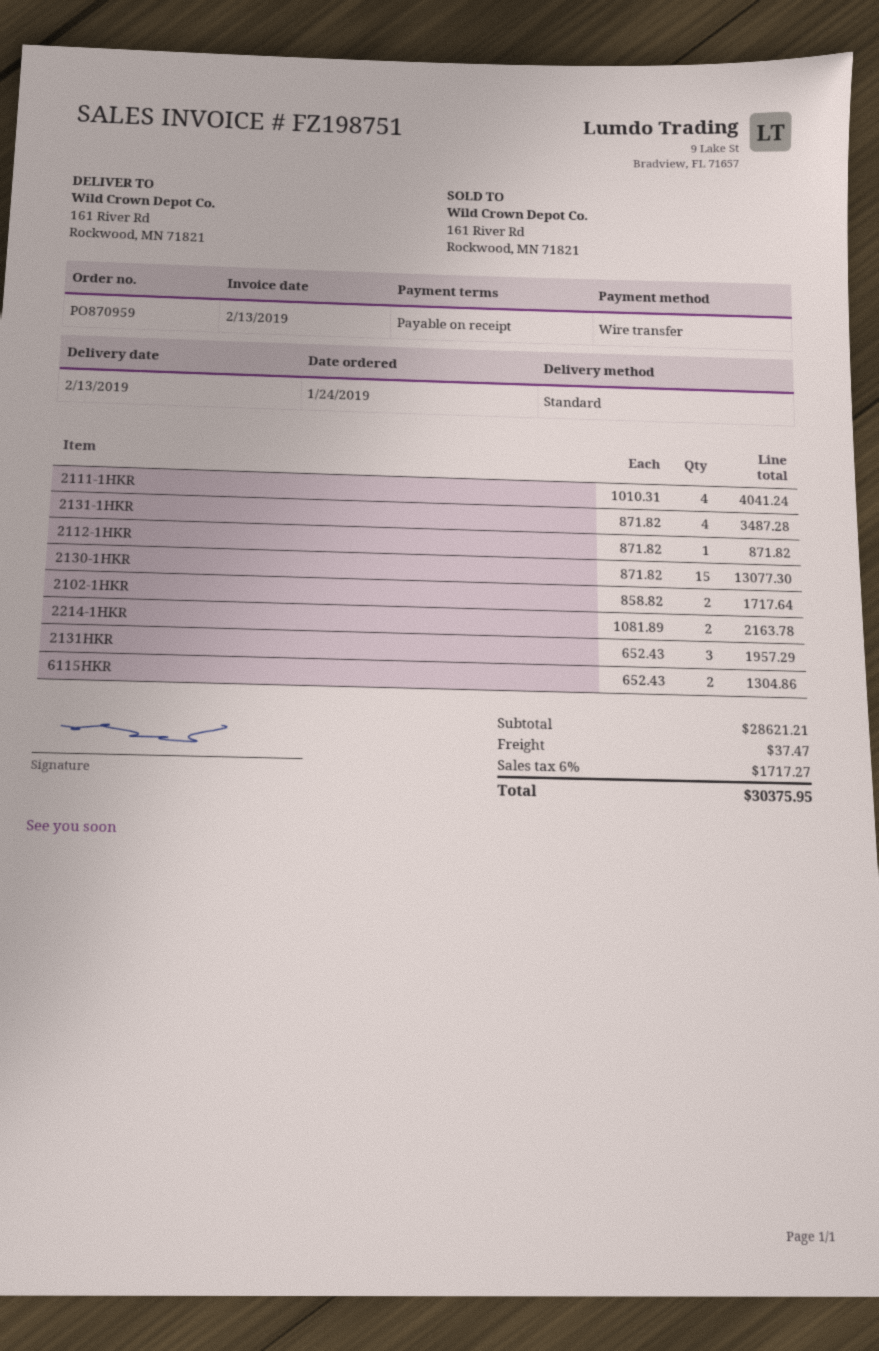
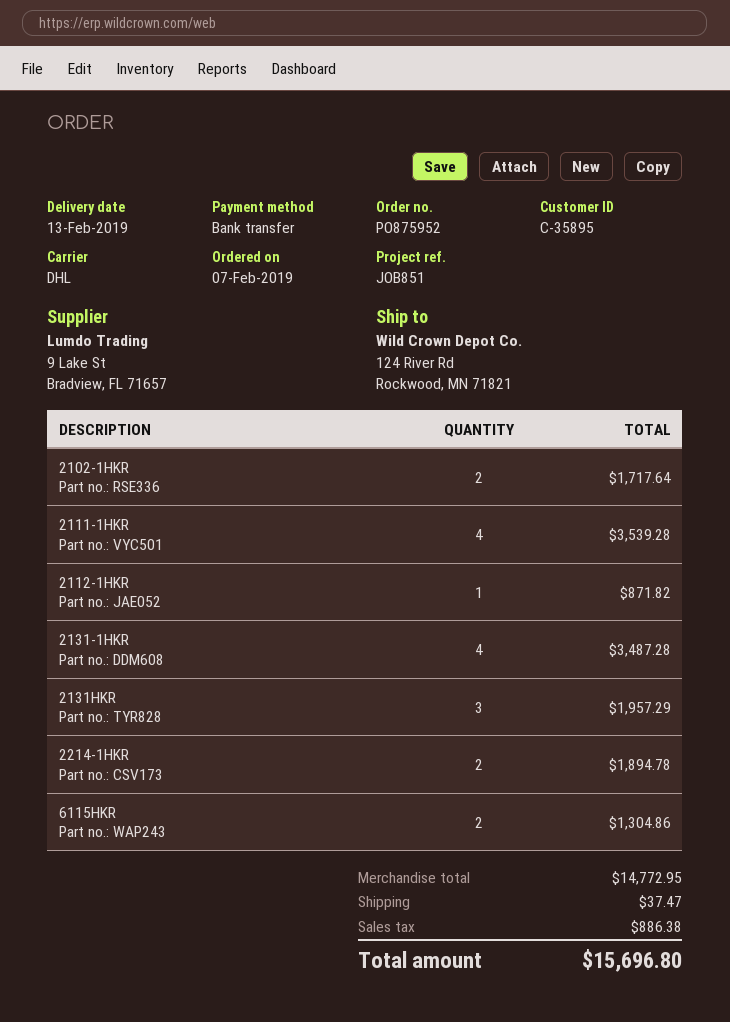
order number: PO870959 -> PO875952
order date: 2019-01-24 -> 2019-02-07
shipping method: standard -> DHL
ship to: 161 River Rd, Rockwood, MN 71821 -> 124 River Rd, Rockwood, MN 71821
2111-1HKR: 4 for 4041.24 -> 4 for 3539.28
2130-1HKR: 15 for 13077.30 -> none
2214-1HKR: 2 for 2163.78 -> 2 for 1894.78
subtotal: 28621.21 -> 14772.95
tax: 1717.27 -> 886.38
total: 30375.95 -> 15696.80

